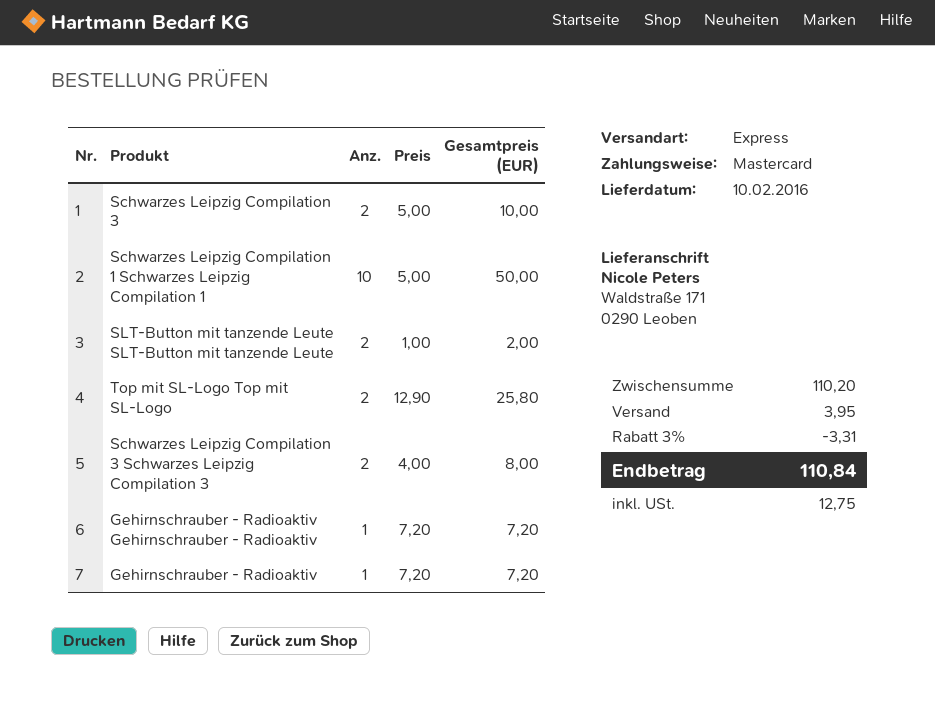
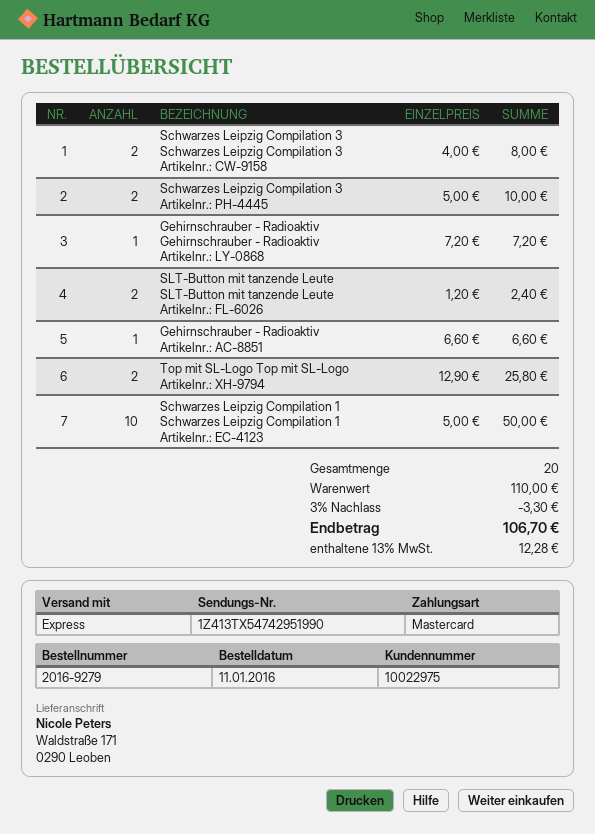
SLT-Button mit tanzende Leute SLT-Button mit tanzende Leute: 2 x 1.00 = 2.00 -> 2 x 1.20 = 2.40
Gehirnschrauber - Radioaktiv: 1 x 7.20 = 7.20 -> 1 x 6.60 = 6.60
subtotal: 110.20 -> 110.00
discount: 3% = 3.31 -> 3% = 3.30
shipping: 3.95 -> none
tax: 12.75 -> 12.28
total: 110.84 -> 106.70

